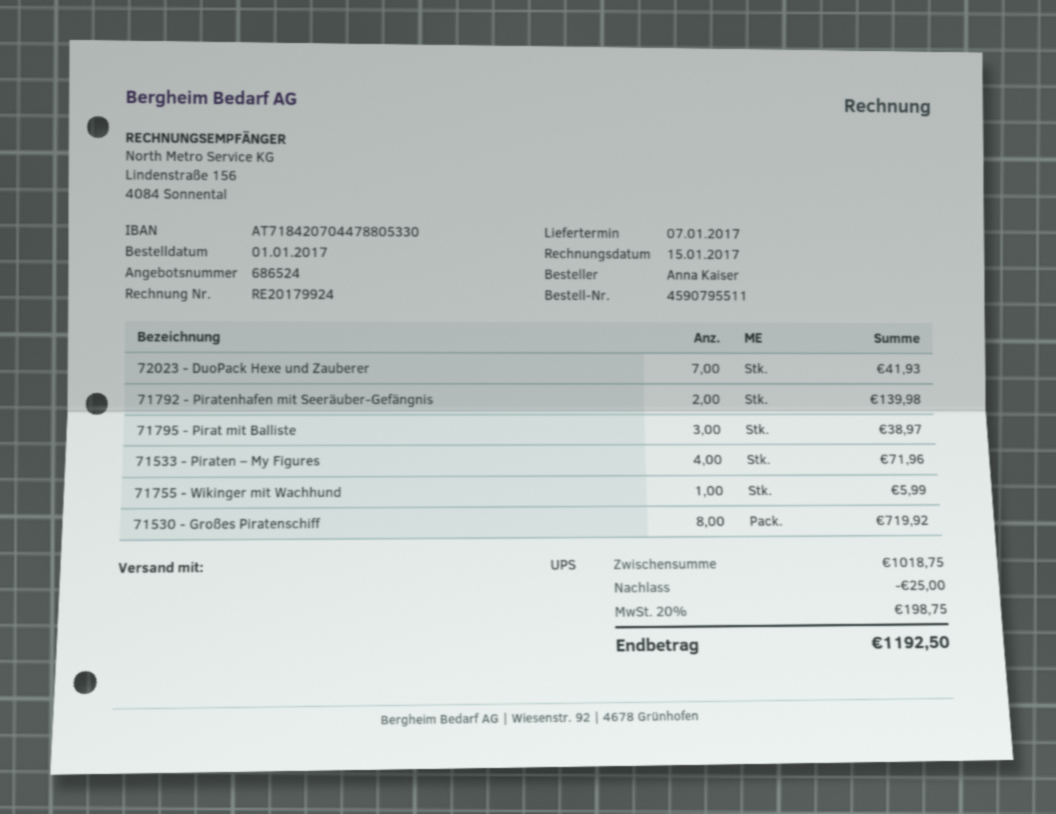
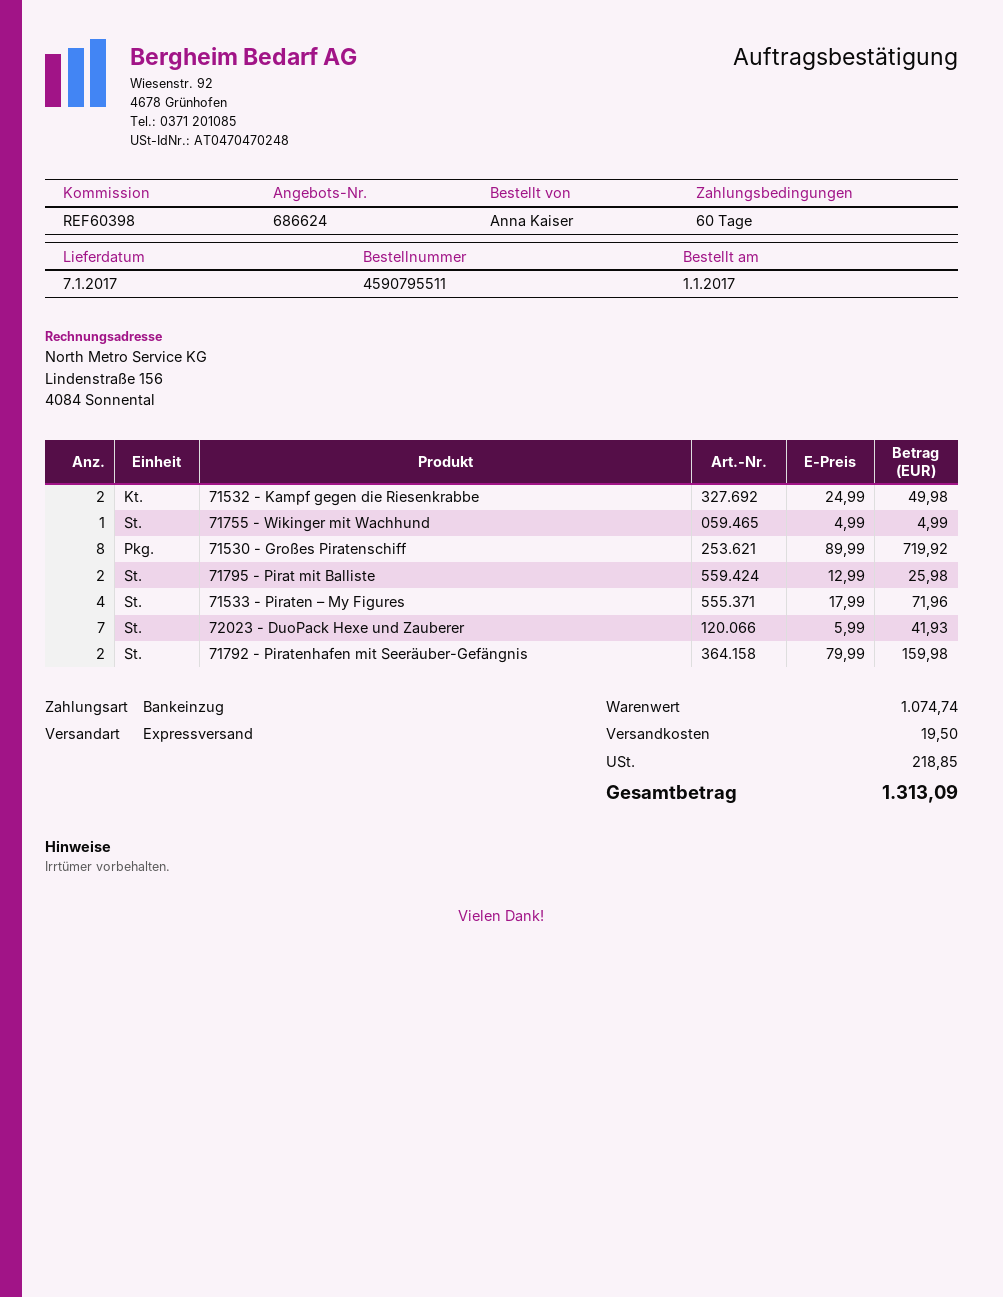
quote number: 686524 -> 686624
shipping method: UPS -> express
71792 - Piratenhafen mit Seeräuber-Gefängnis: 2 for 139.98 -> 2 for 159.98
71795 - Pirat mit Balliste: 3 for 38.97 -> 2 for 25.98
71755 - Wikinger mit Wachhund: 1 for 5.99 -> 1 for 4.99
71532 - Kampf gegen die Riesenkrabbe: none -> 2 for 49.98
subtotal: 1018.75 -> 1074.74
discount: 25.00 -> none
shipping: none -> 19.50
tax: 198.75 -> 218.85
total: 1192.50 -> 1313.09

